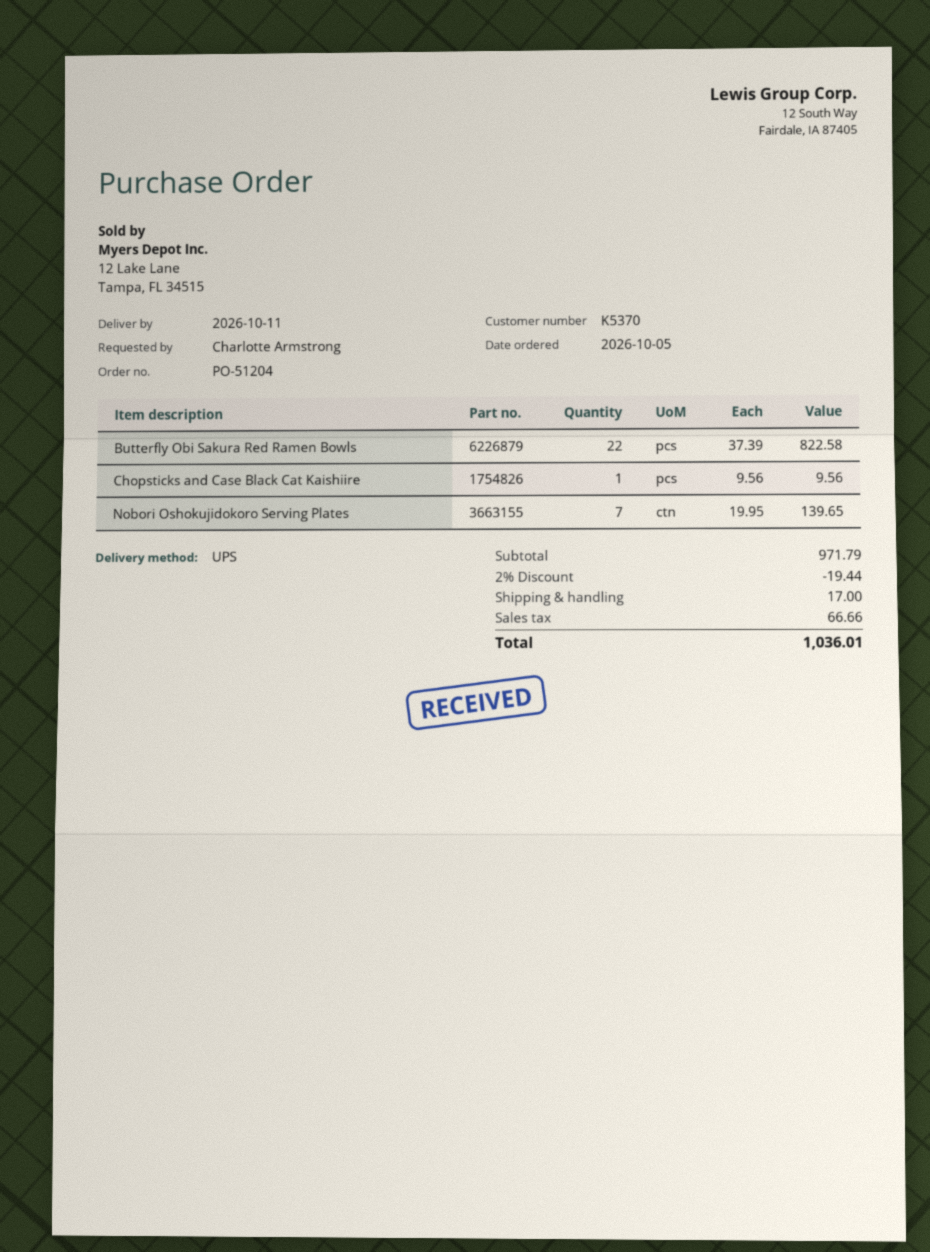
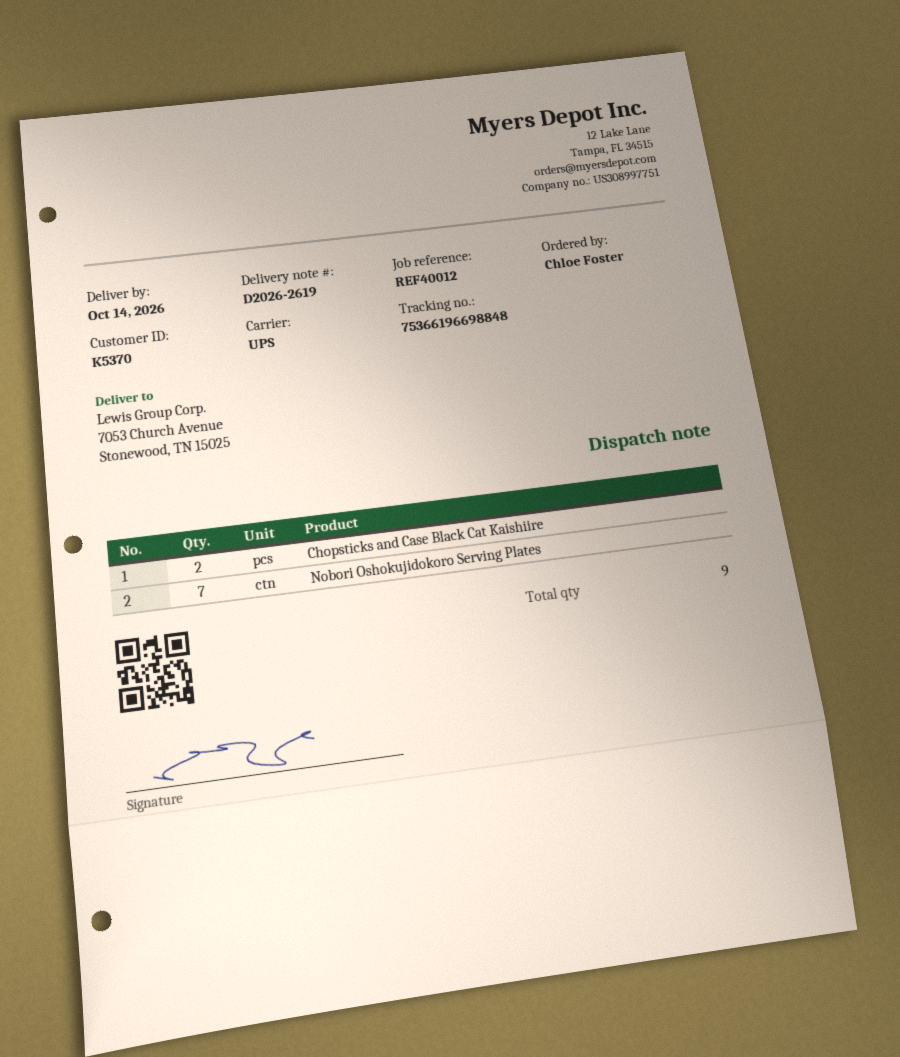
delivery date: 2026-10-11 -> 2026-10-14
ordered by: Charlotte Armstrong -> Chloe Foster
Butterfly Obi Sakura Red Ramen Bowls: 22 -> none
Chopsticks and Case Black Cat Kaishiire: 1 -> 2

